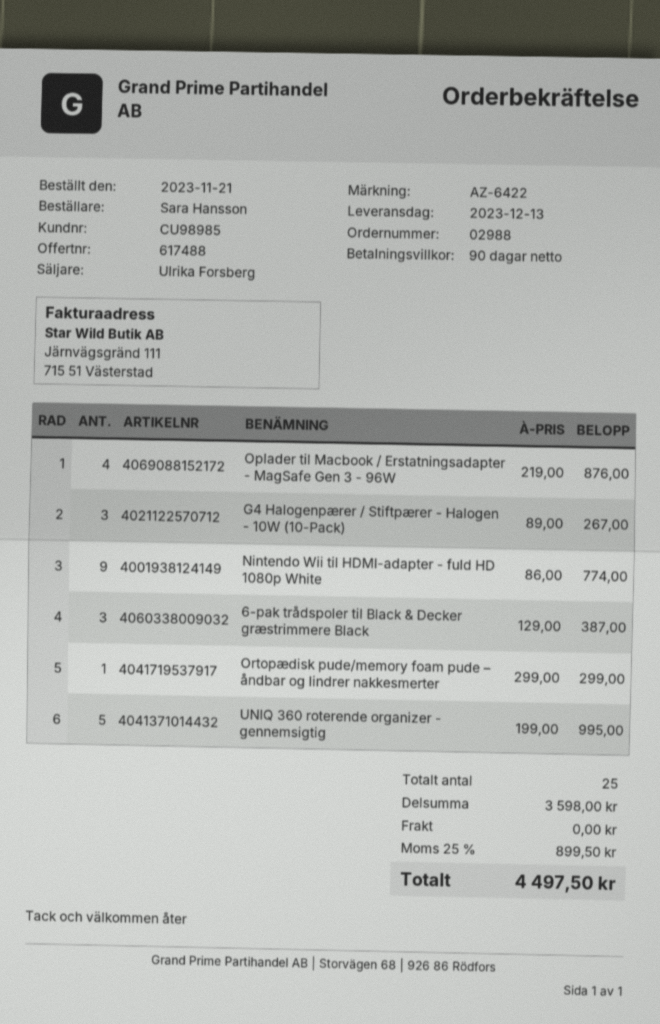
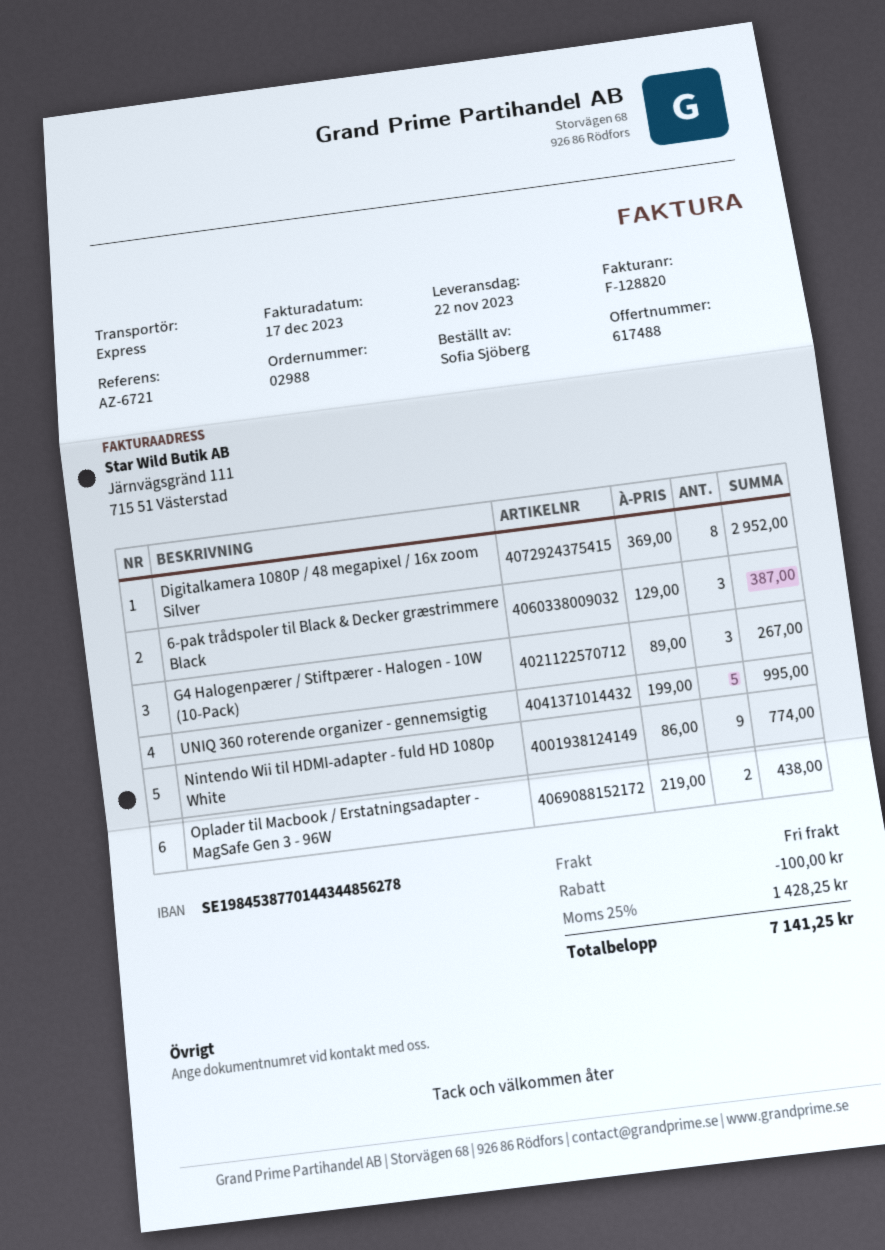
delivery date: 2023-12-13 -> 2023-11-22
reference: AZ-6422 -> AZ-6721
ordered by: Sara Hansson -> Sofia Sjöberg
Oplader til Macbook / Erstatningsadapter - MagSafe Gen 3 - 96W: 4 x 219.00 = 876.00 -> 2 x 219.00 = 438.00
Ortopædisk pude/memory foam pude – åndbar og lindrer nakkesmerter: 1 x 299.00 = 299.00 -> none
Digitalkamera 1080P / 48 megapixel / 16x zoom Silver: none -> 8 x 369.00 = 2952.00
discount: none -> 100.00
tax: 25% = 899.50 -> 25% = 1428.25
total: 4497.50 -> 7141.25

